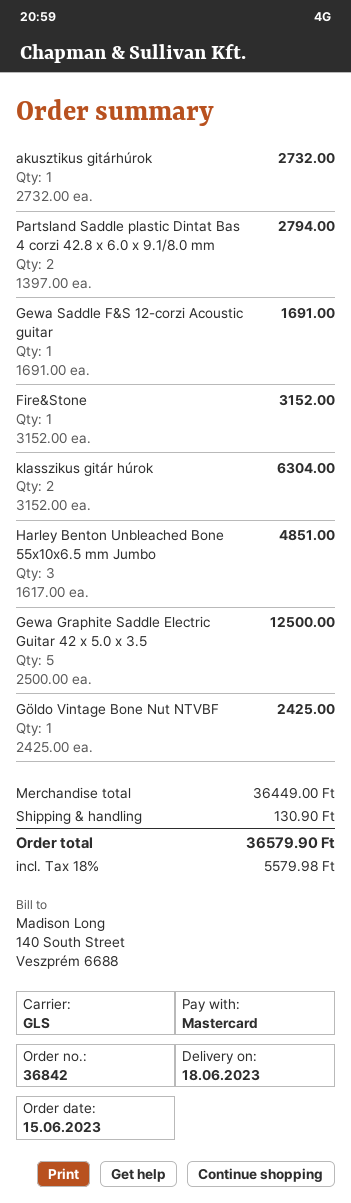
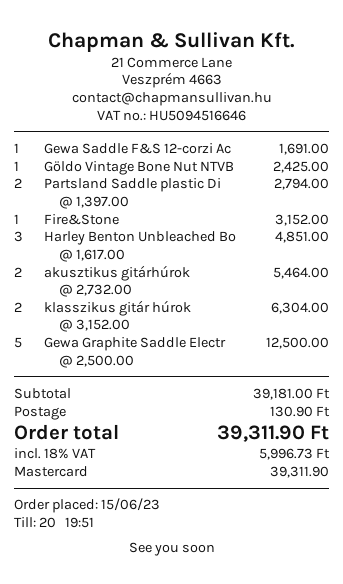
akusztikus gitárhúrok: 1 x 2732.00 = 2732.00 -> 2 x 2732.00 = 5464.00
subtotal: 36449.00 -> 39181.00
tax: 18% = 5579.98 -> 18% = 5996.73
total: 36579.90 -> 39311.90

